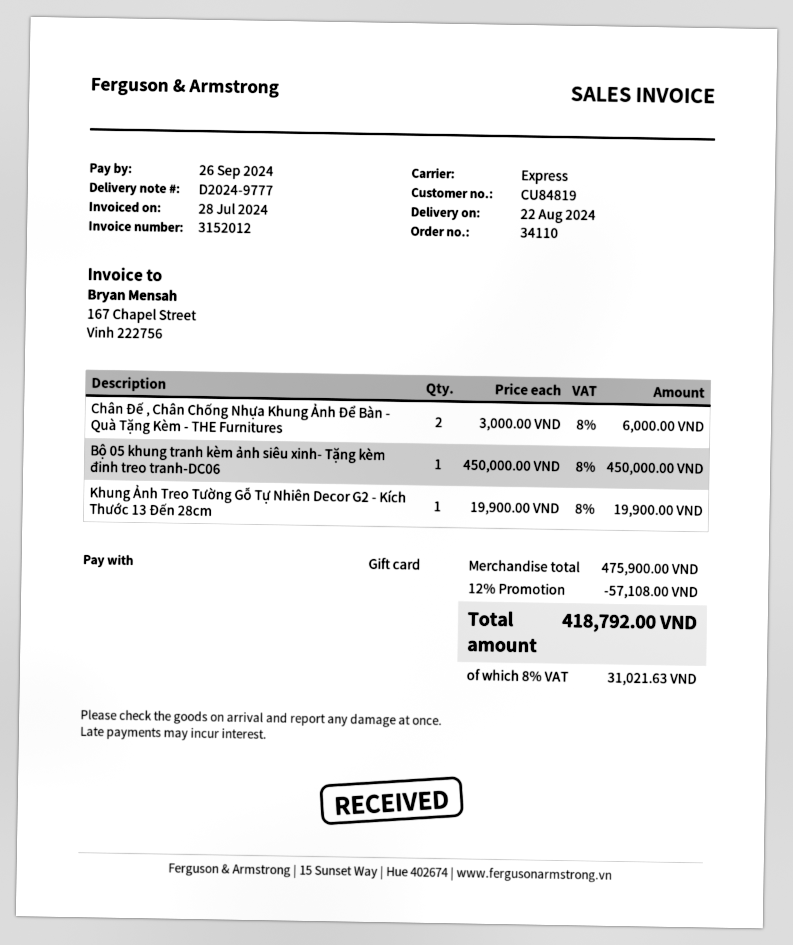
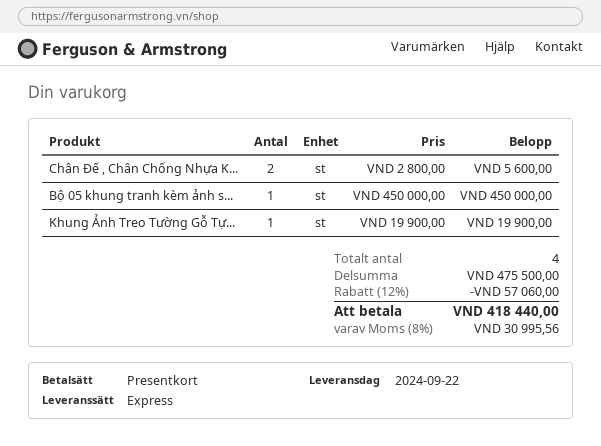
delivery date: 2024-08-22 -> 2024-09-22
Chân Đế , Chân Chống Nhựa Khung Ảnh Để Bàn - Quà Tặng Kèm - THE Furnitures: 2 x 3000.00 = 6000.00 -> 2 x 2800.00 = 5600.00
subtotal: 475900.00 -> 475500.00
discount: 12% = 57108.00 -> 12% = 57060.00
tax: 8% = 31021.63 -> 8% = 30995.56
total: 418792.00 -> 418440.00

